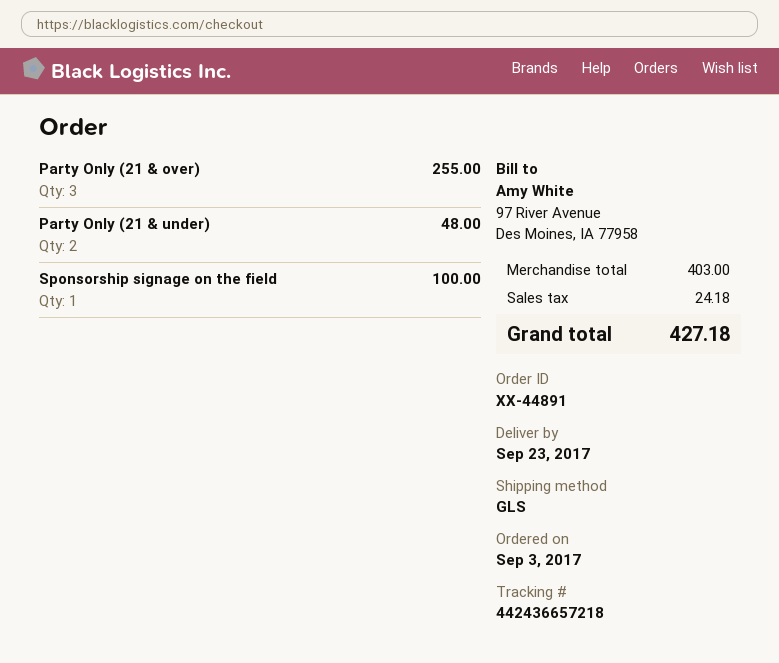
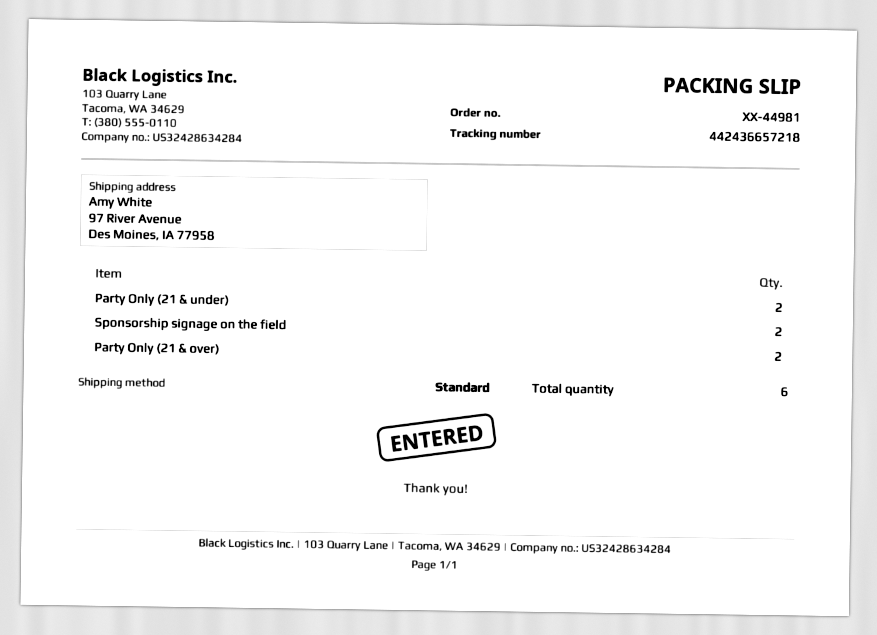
order number: XX-44891 -> XX-44981
shipping method: GLS -> standard
Party Only (21 & over): 3 -> 2
Sponsorship signage on the field: 1 -> 2

